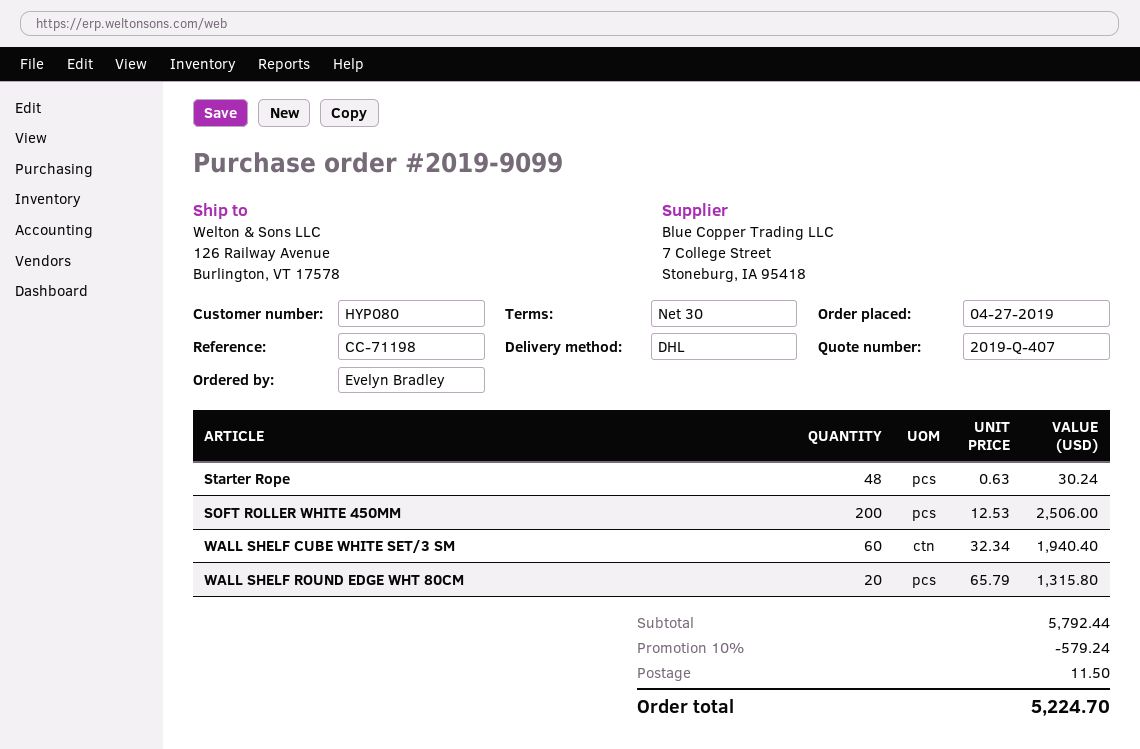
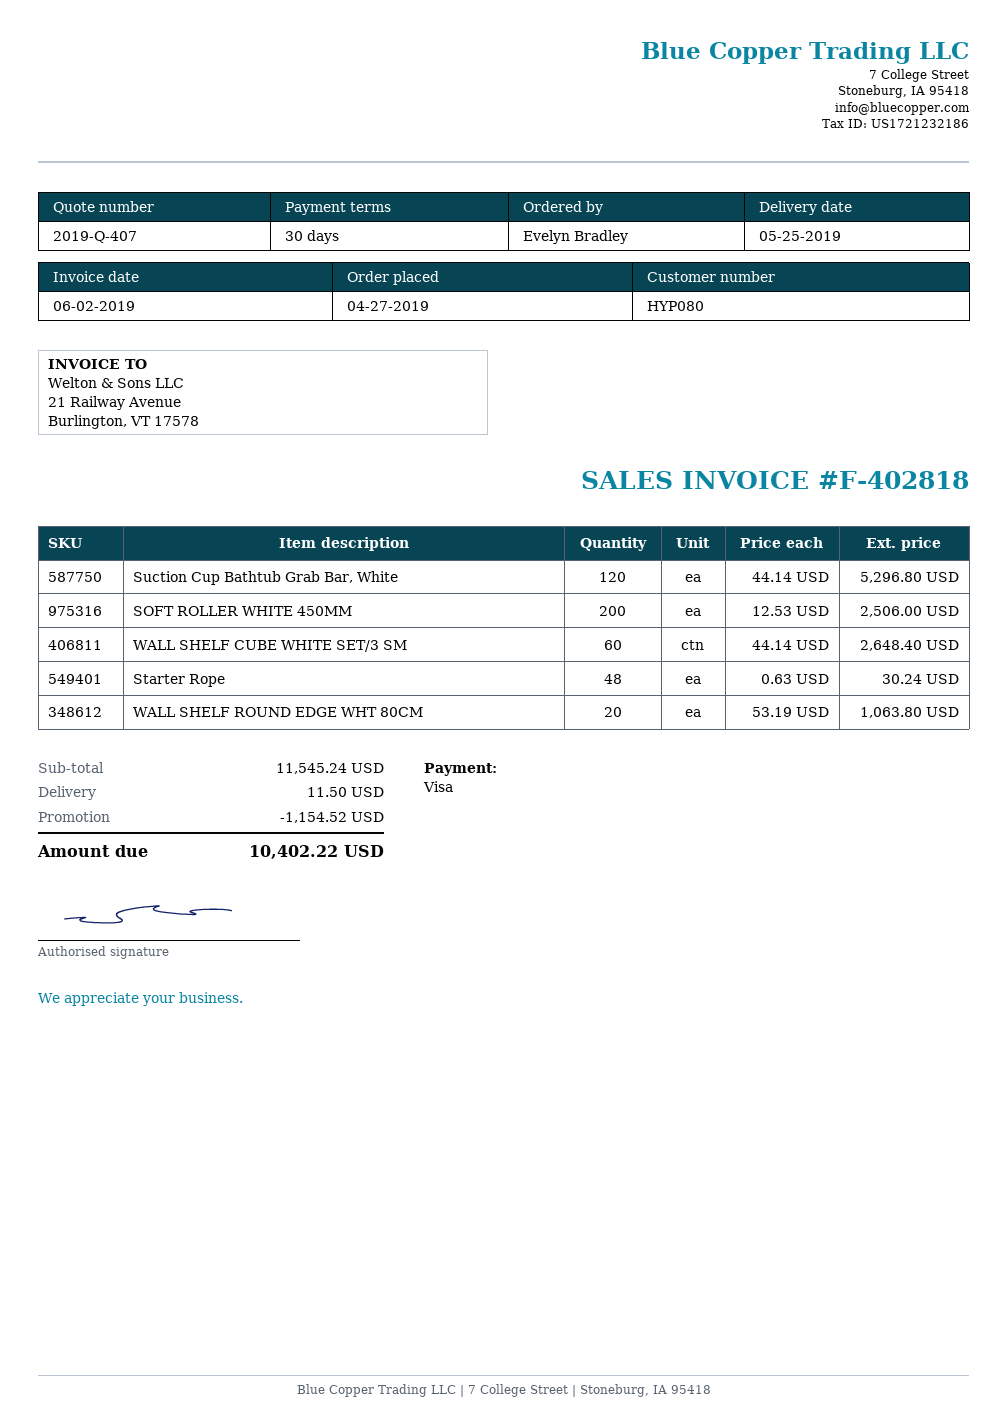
WALL SHELF CUBE WHITE SET/3 SM: 60 x 32.34 = 1940.40 -> 60 x 44.14 = 2648.40
WALL SHELF ROUND EDGE WHT 80CM: 20 x 65.79 = 1315.80 -> 20 x 53.19 = 1063.80
Suction Cup Bathtub Grab Bar, White: none -> 120 x 44.14 = 5296.80
subtotal: 5792.44 -> 11545.24
discount: 579.24 -> 1154.52
total: 5224.70 -> 10402.22

